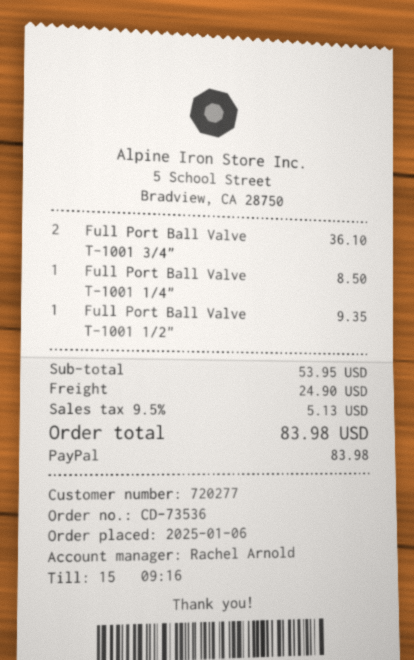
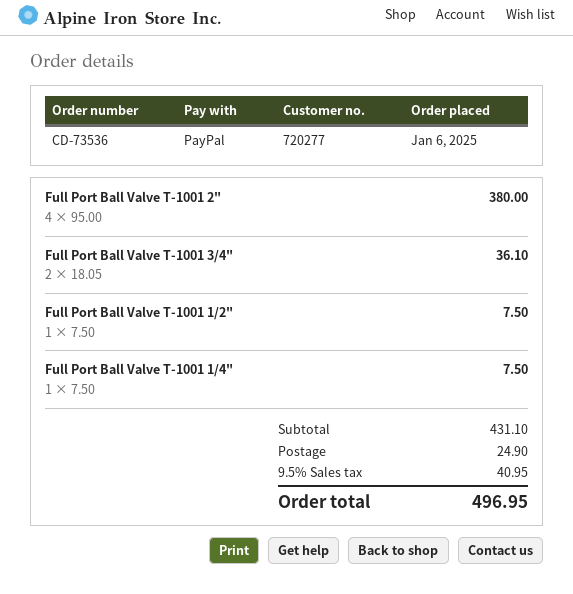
Full Port Ball Valve T-1001 1/4": 1 for 8.50 -> 1 for 7.50
Full Port Ball Valve T-1001 1/2": 1 for 9.35 -> 1 for 7.50
Full Port Ball Valve T-1001 2": none -> 4 for 380.00
subtotal: 53.95 -> 431.10
tax: 9.5% = 5.13 -> 9.5% = 40.95
total: 83.98 -> 496.95

